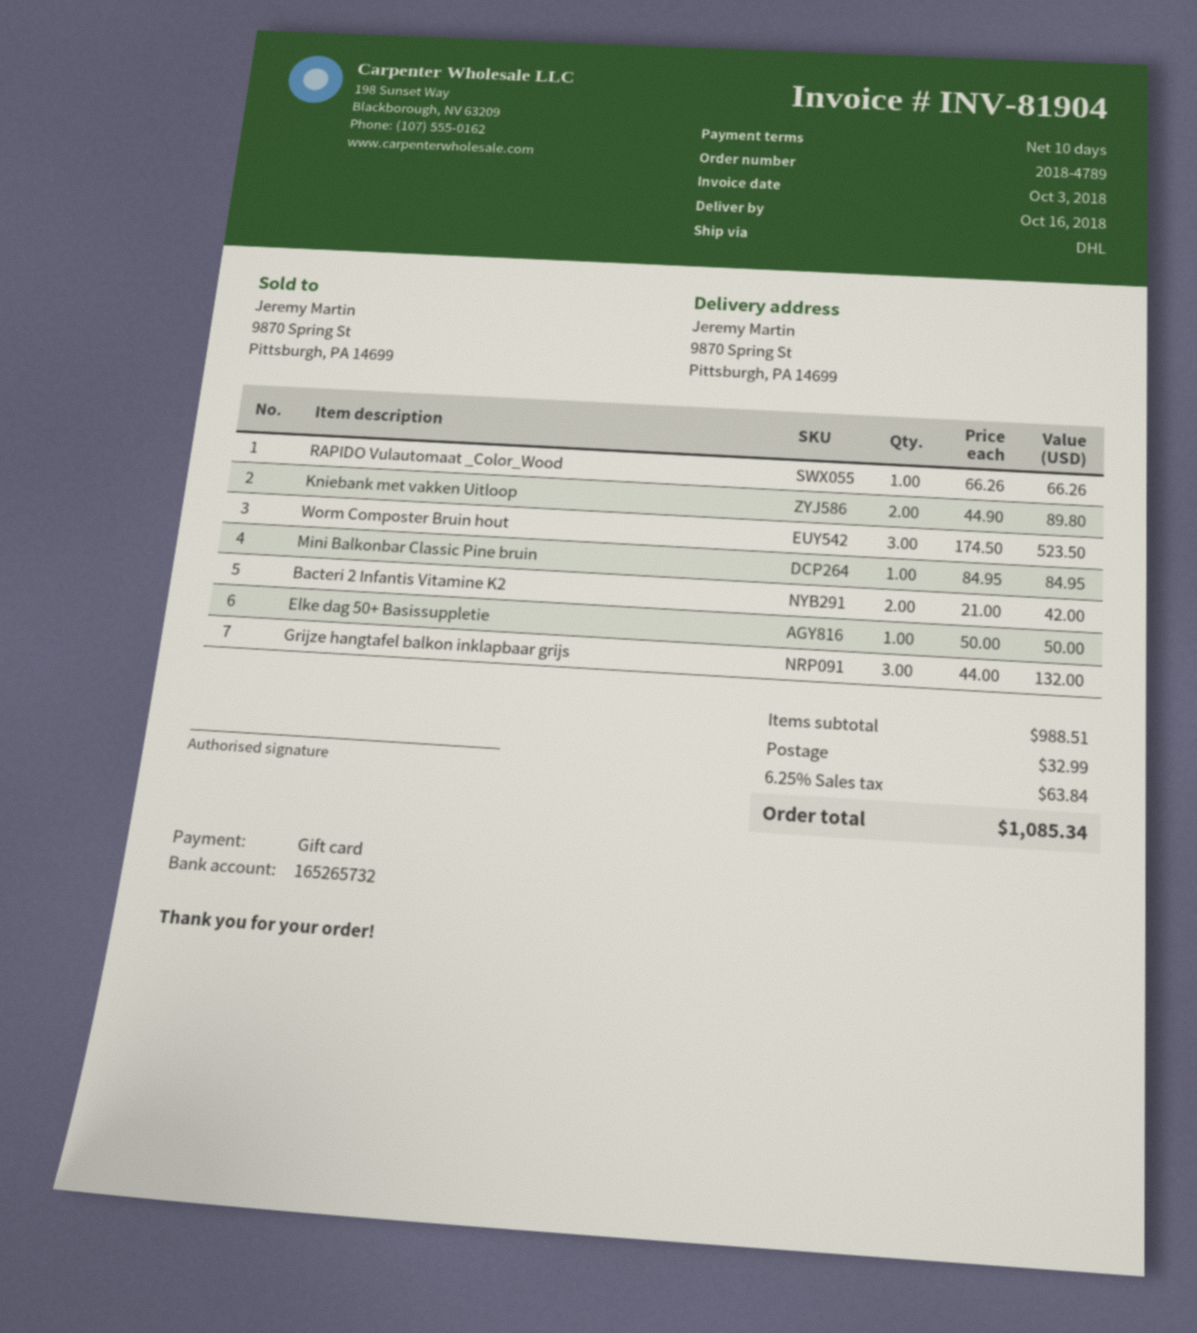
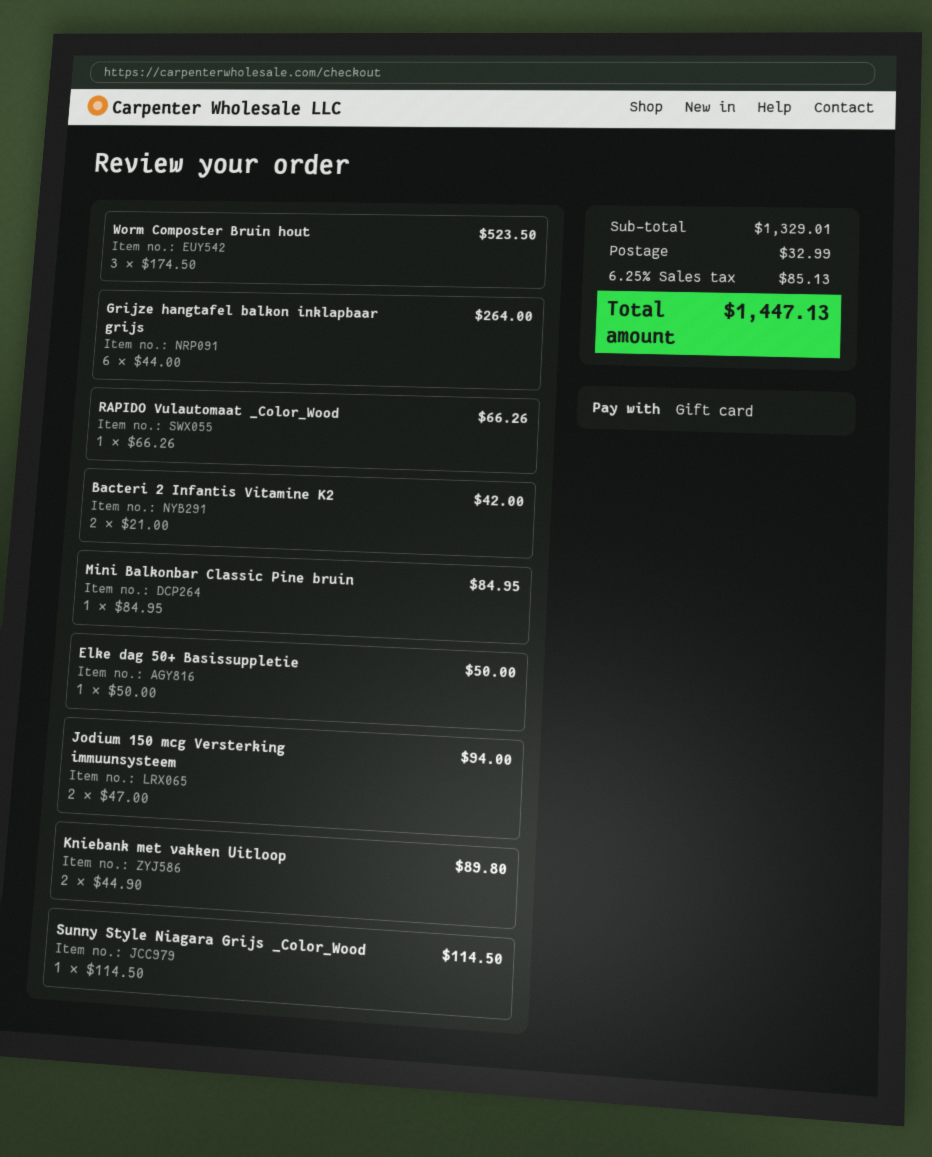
Grijze hangtafel balkon inklapbaar grijs: 3 x 44.00 = 132.00 -> 6 x 44.00 = 264.00
Jodium 150 mcg Versterking immuunsysteem: none -> 2 x 47.00 = 94.00
Sunny Style Niagara Grijs _Color_Wood: none -> 1 x 114.50 = 114.50
subtotal: 988.51 -> 1329.01
tax: 6.25% = 63.84 -> 6.25% = 85.13
total: 1085.34 -> 1447.13

